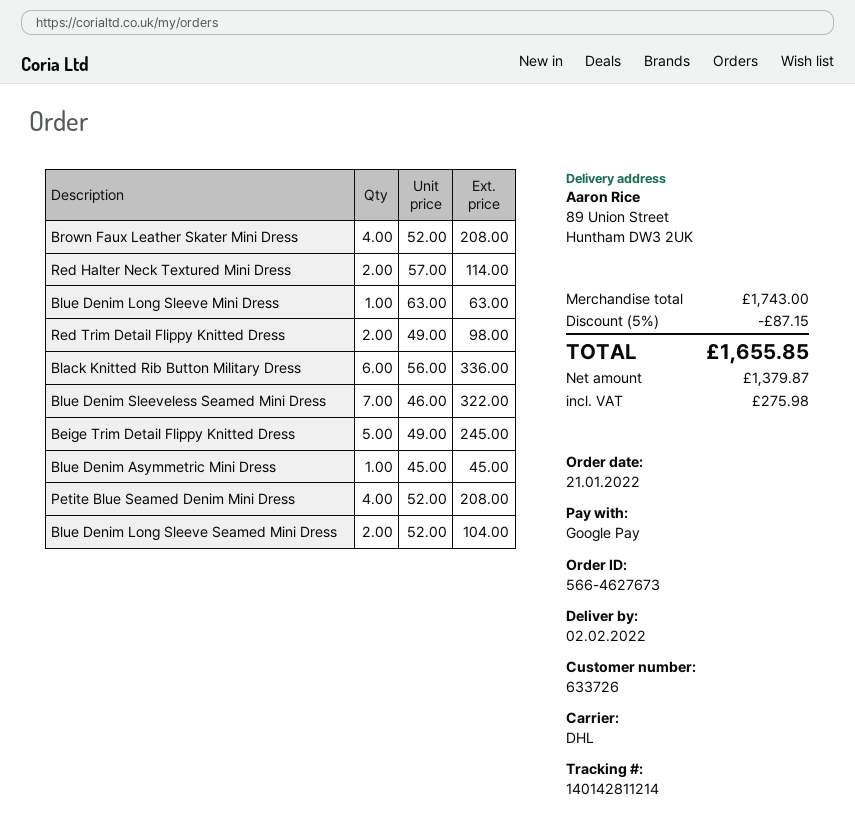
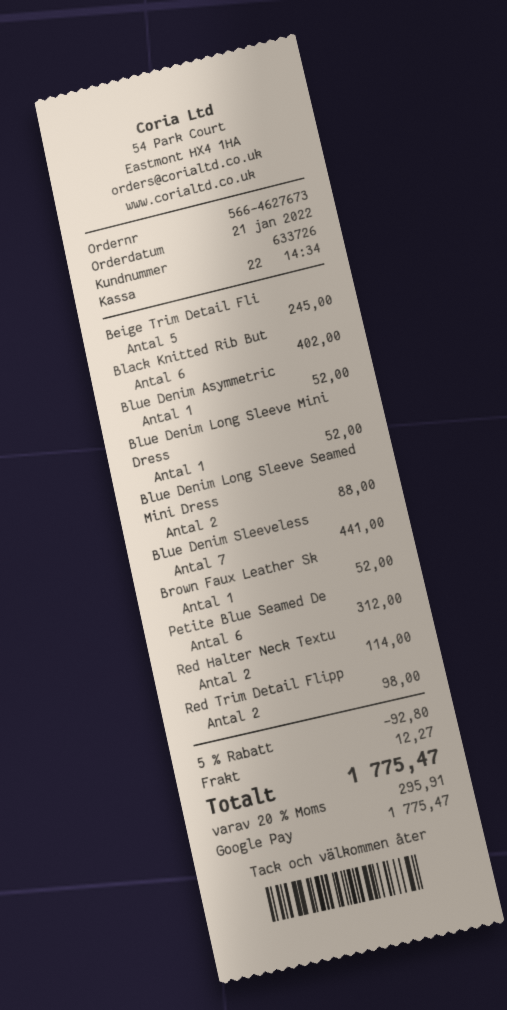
Brown Faux Leather Skater Mini Dress: 4 for 208.00 -> 1 for 52.00
Blue Denim Long Sleeve Mini Dress: 1 for 63.00 -> 1 for 52.00
Black Knitted Rib Button Military Dress: 6 for 336.00 -> 6 for 402.00
Blue Denim Sleeveless Seamed Mini Dress: 7 for 322.00 -> 7 for 441.00
Blue Denim Asymmetric Mini Dress: 1 for 45.00 -> 1 for 52.00
Petite Blue Seamed Denim Mini Dress: 4 for 208.00 -> 6 for 312.00
Blue Denim Long Sleeve Seamed Mini Dress: 2 for 104.00 -> 2 for 88.00
discount: 5% = 87.15 -> 5% = 92.80
shipping: none -> 12.27
tax: 275.98 -> 295.91
total: 1655.85 -> 1775.47

